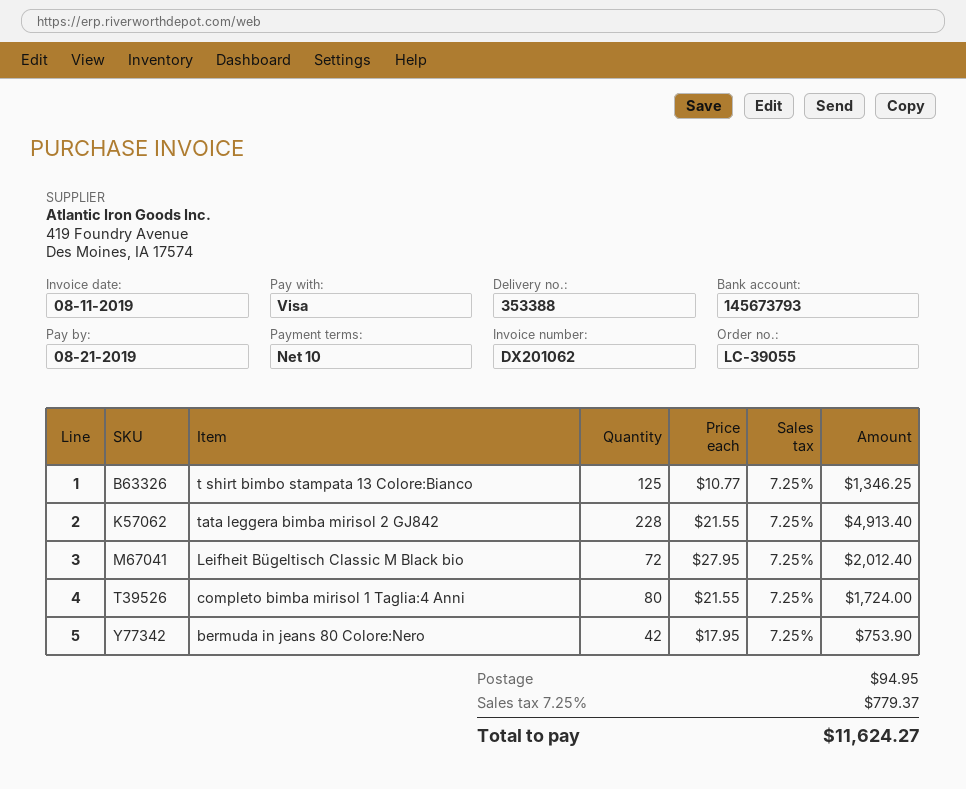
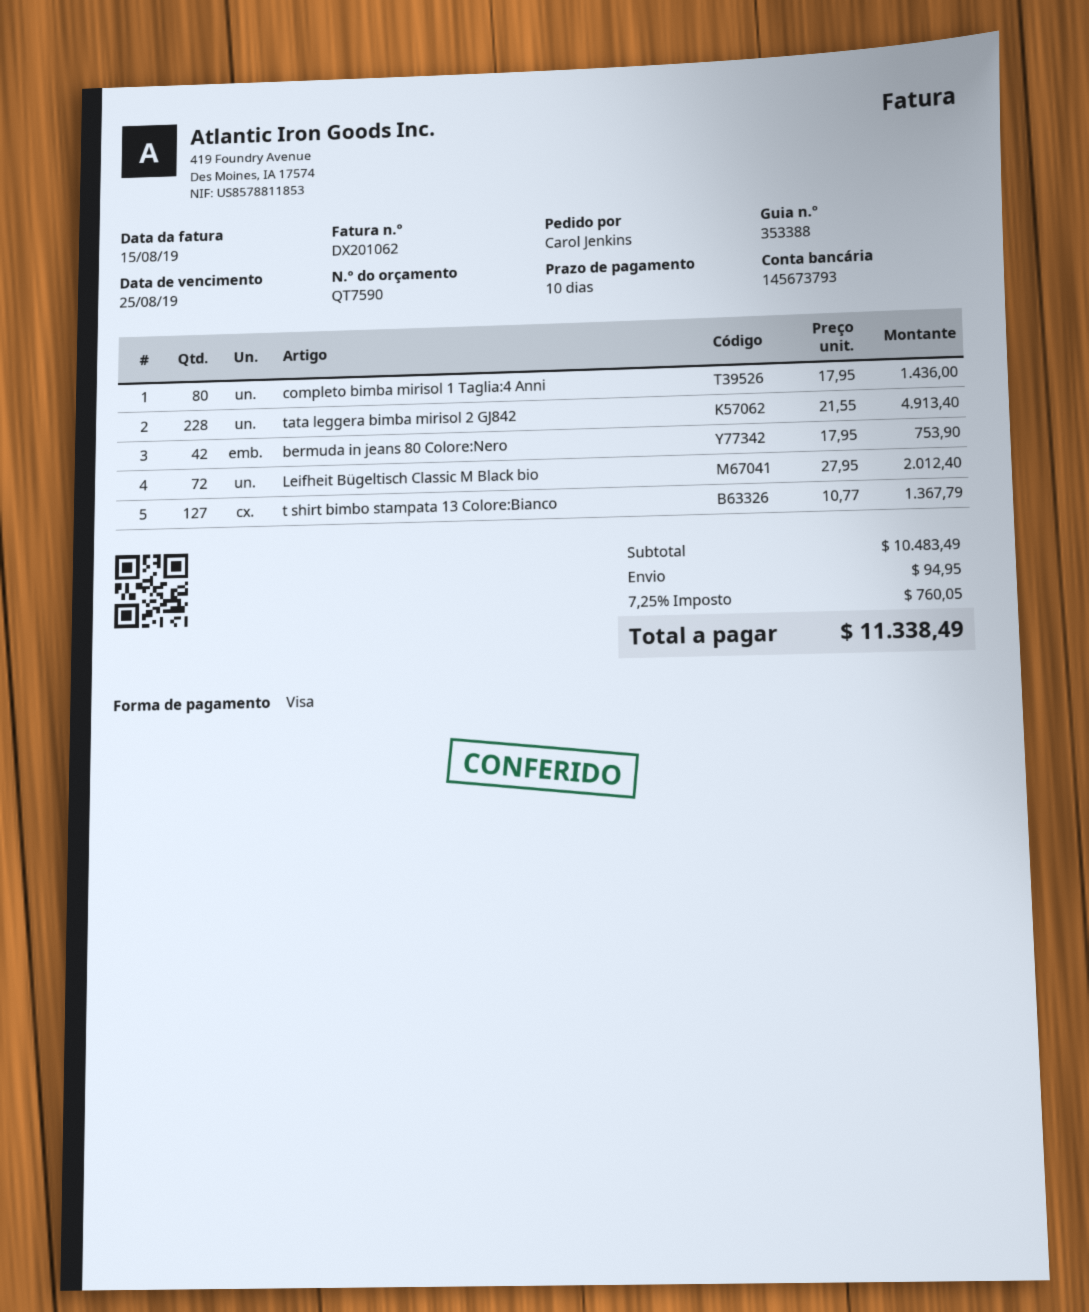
invoice date: 2019-08-11 -> 2019-08-15
due date: 2019-08-21 -> 2019-08-25
t shirt bimbo stampata 13 Colore:Bianco: 125 x 10.77 = 1346.25 -> 127 x 10.77 = 1367.79
completo bimba mirisol 1 Taglia:4 Anni: 80 x 21.55 = 1724.00 -> 80 x 17.95 = 1436.00
tax: 7.25% = 779.37 -> 7.25% = 760.05
total: 11624.27 -> 11338.49

